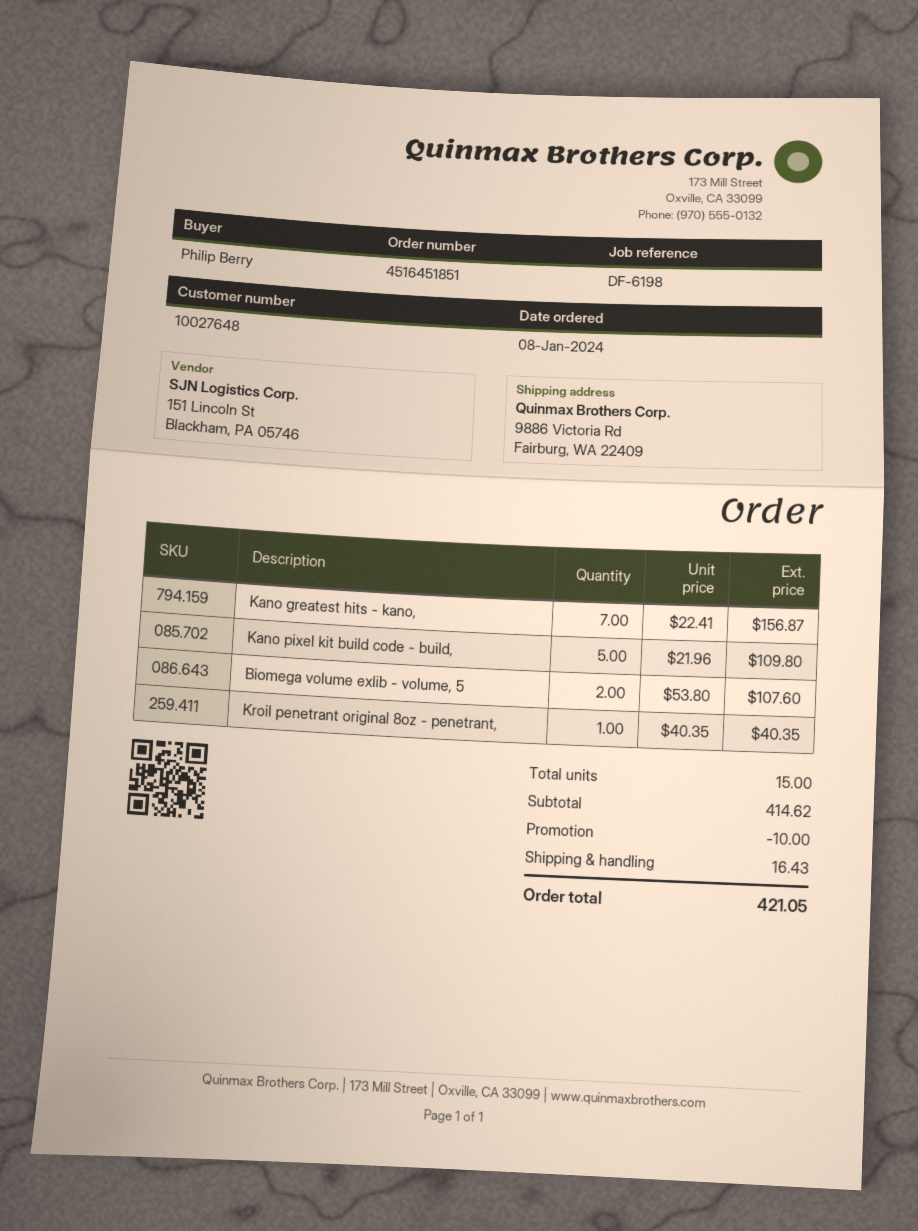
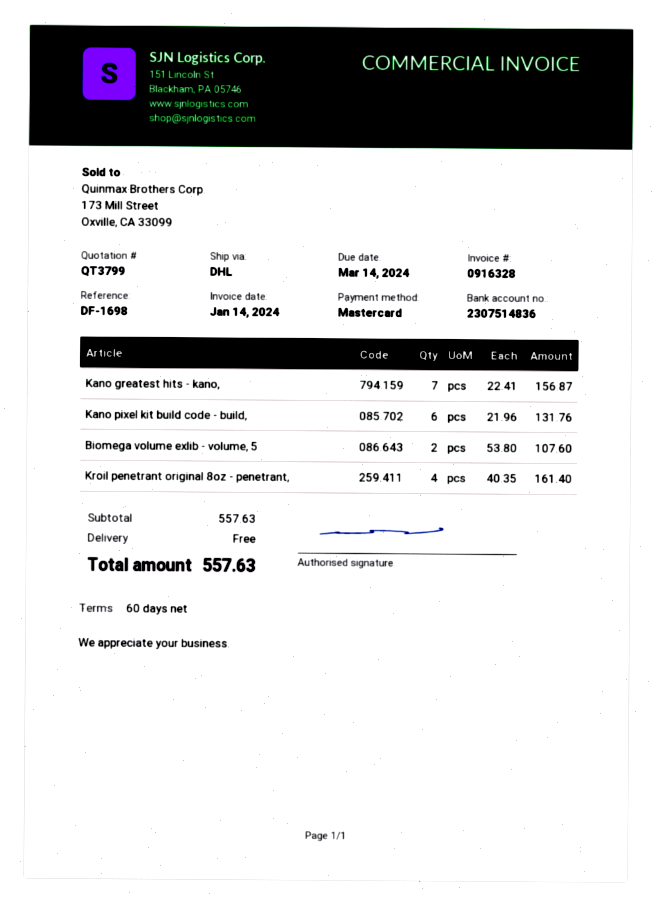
reference: DF-6198 -> DF-1698
Kano pixel kit build code - build,: 5 x 21.96 = 109.80 -> 6 x 21.96 = 131.76
Kroil penetrant original 8oz - penetrant,: 1 x 40.35 = 40.35 -> 4 x 40.35 = 161.40
subtotal: 414.62 -> 557.63
discount: 10.00 -> none
shipping: 16.43 -> 0.00
total: 421.05 -> 557.63

